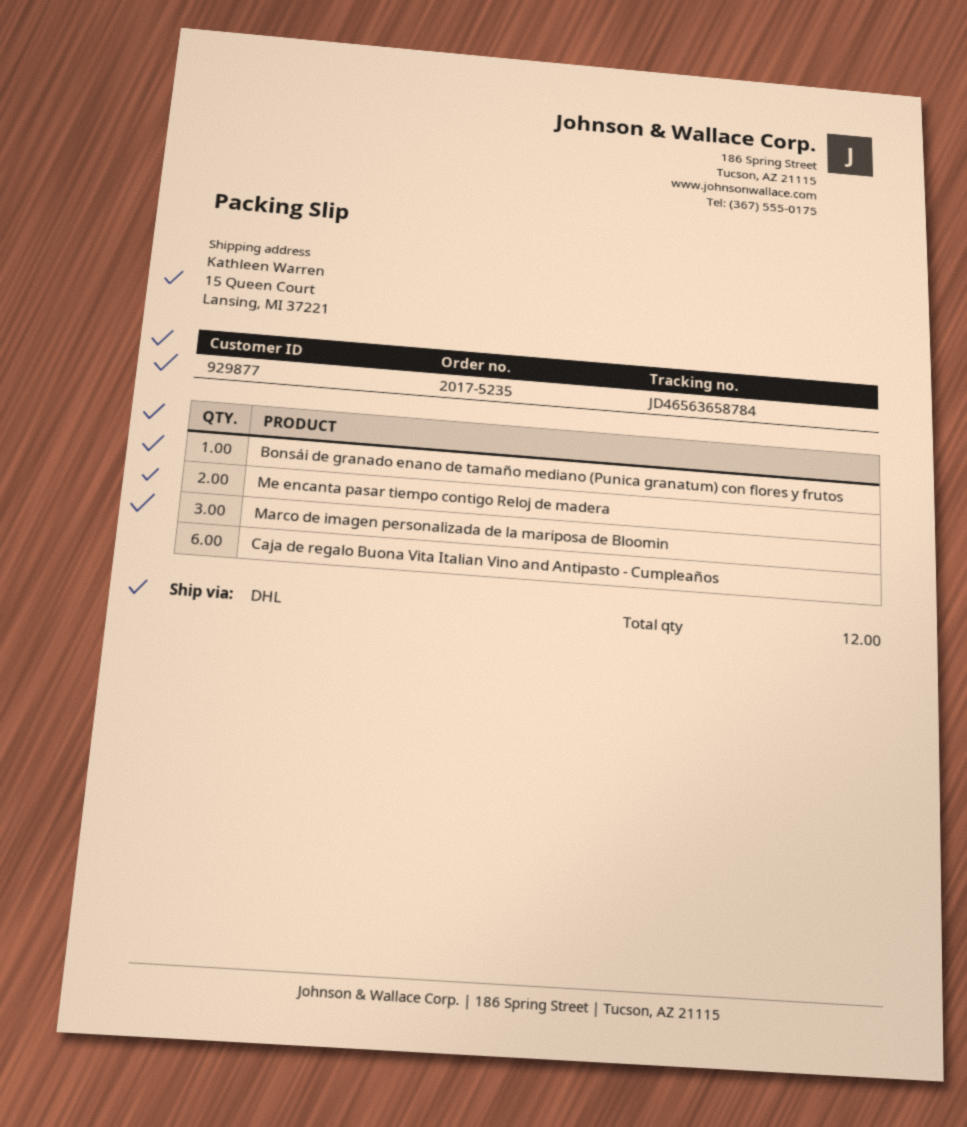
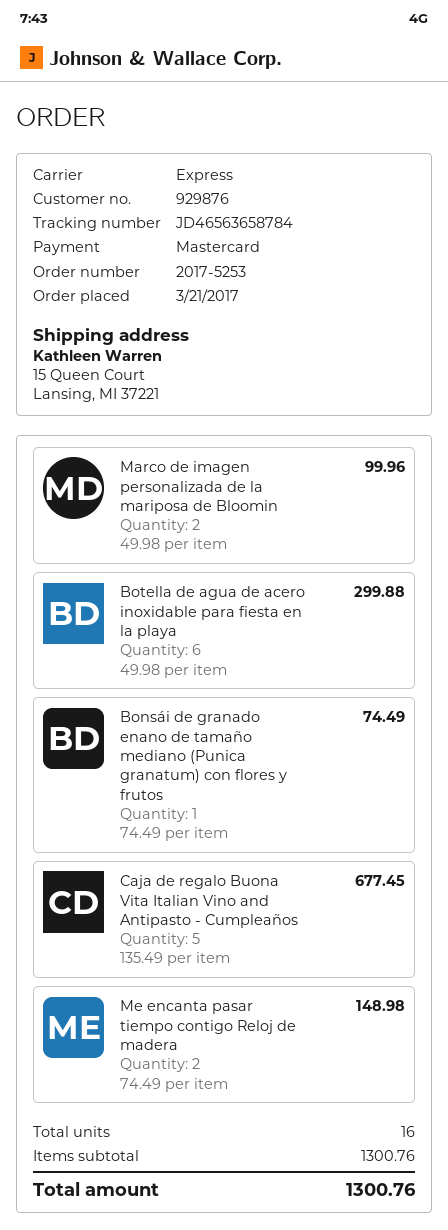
order number: 2017-5235 -> 2017-5253
customer number: 929877 -> 929876
shipping method: DHL -> express
Marco de imagen personalizada de la mariposa de Bloomin: 3 -> 2
Caja de regalo Buona Vita Italian Vino and Antipasto - Cumpleaños: 6 -> 5
Botella de agua de acero inoxidable para fiesta en la playa: none -> 6
total quantity: 12 -> 16

